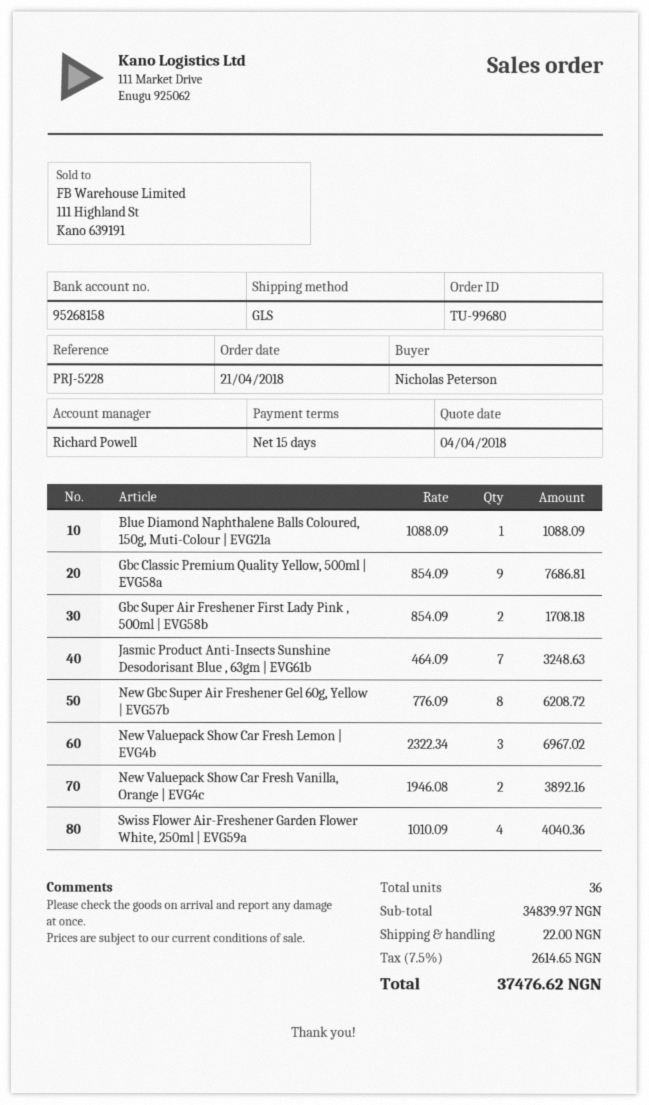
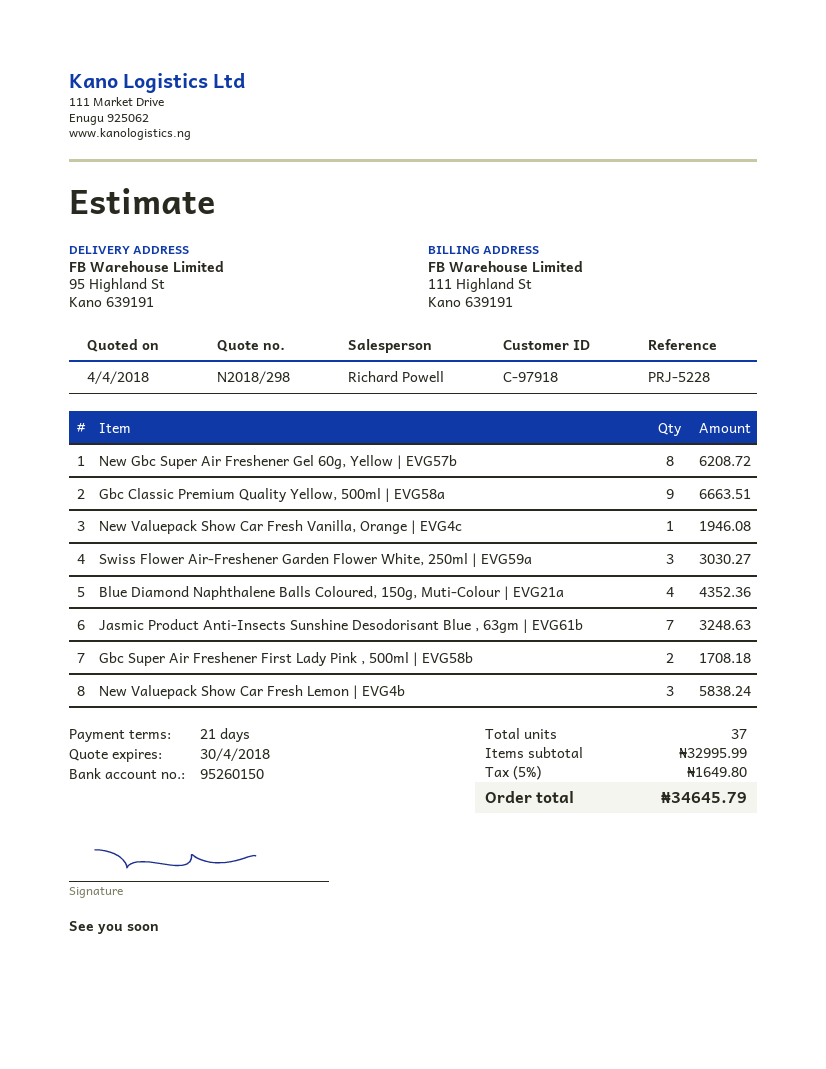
payment terms: 15 days -> 21 days
bank account: 95268158 -> 95260150
Blue Diamond Naphthalene Balls Coloured, 150g, Muti-Colour | EVG21a: 1 for 1088.09 -> 4 for 4352.36
Gbc Classic Premium Quality Yellow, 500ml | EVG58a: 9 for 7686.81 -> 9 for 6663.51
New Valuepack Show Car Fresh Lemon | EVG4b: 3 for 6967.02 -> 3 for 5838.24
New Valuepack Show Car Fresh Vanilla, Orange | EVG4c: 2 for 3892.16 -> 1 for 1946.08
Swiss Flower Air-Freshener Garden Flower White, 250ml | EVG59a: 4 for 4040.36 -> 3 for 3030.27
total quantity: 36 -> 37
subtotal: 34839.97 -> 32995.99
shipping: 22.00 -> none
tax: 7.5% = 2614.65 -> 5% = 1649.80
total: 37476.62 -> 34645.79

